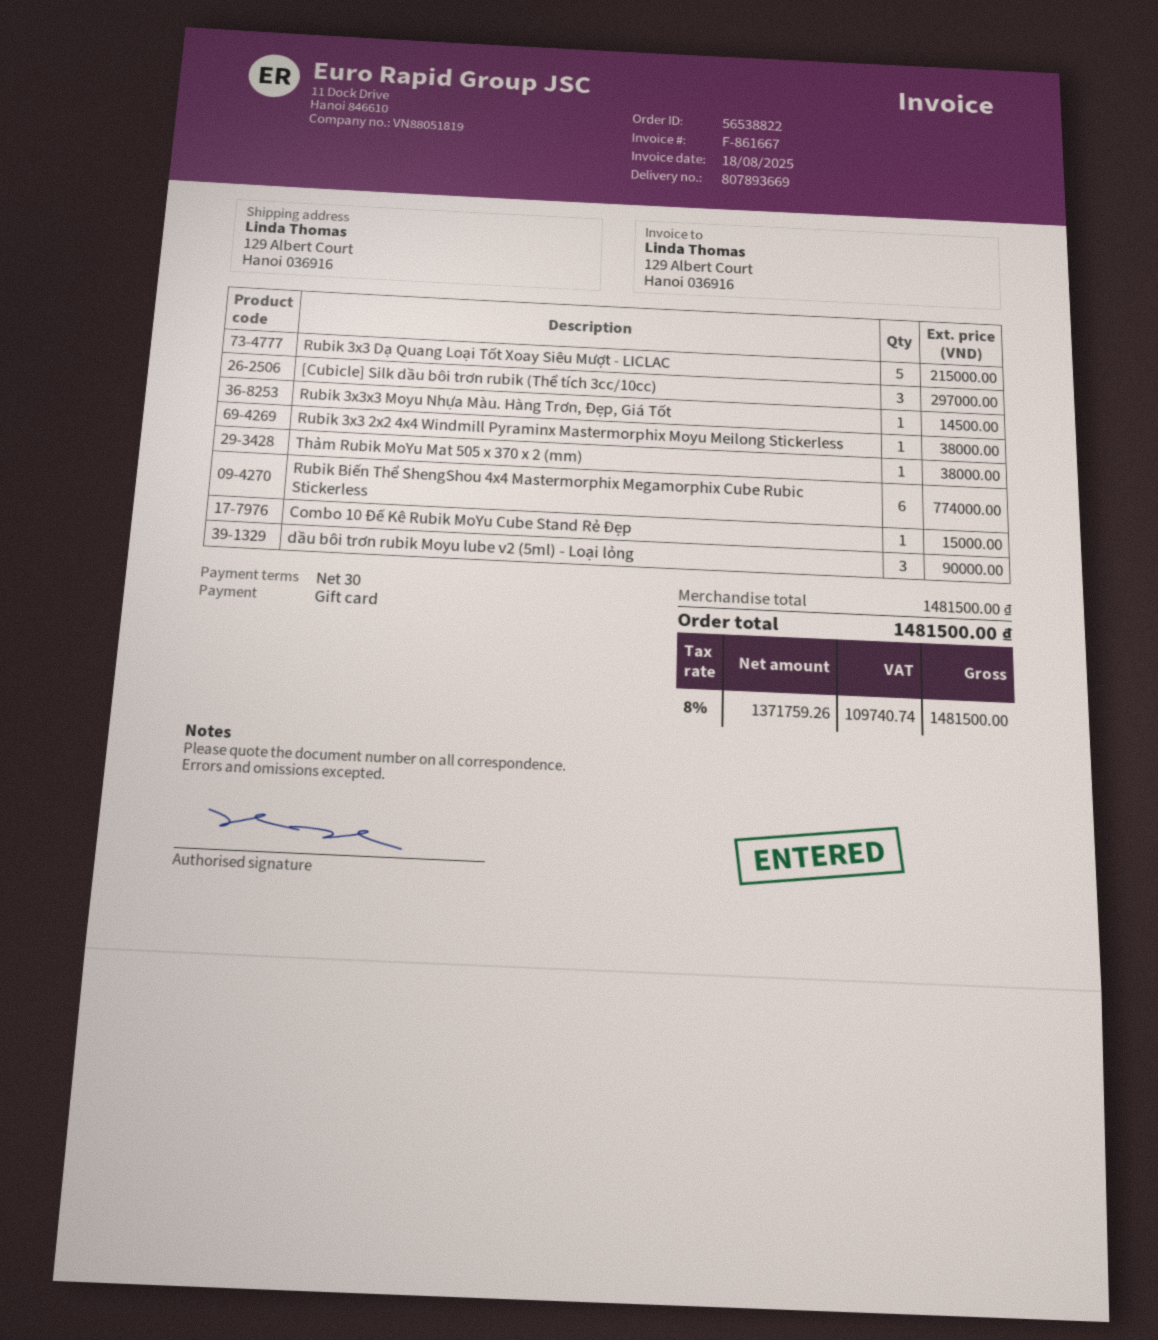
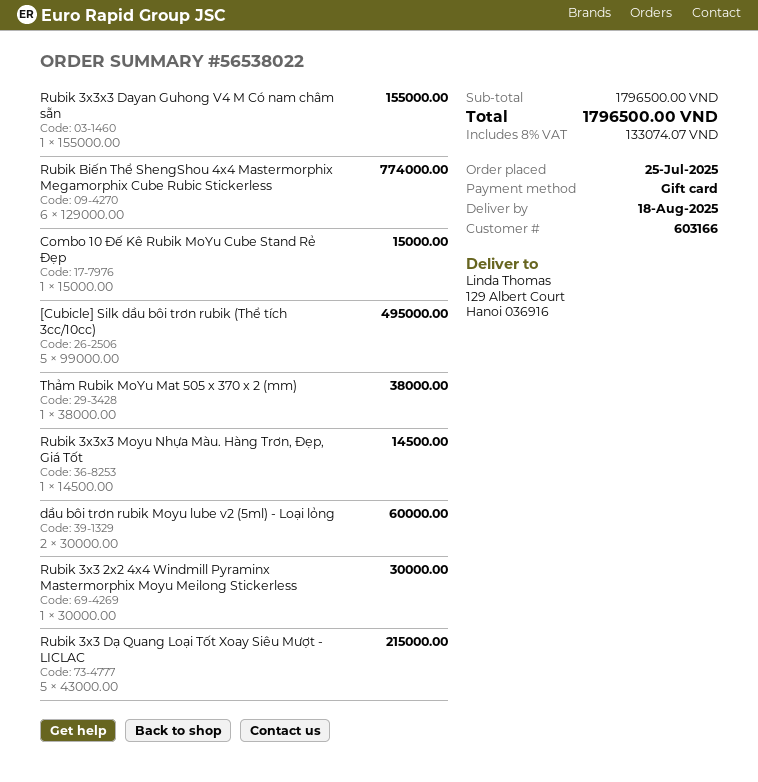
order number: 56538822 -> 56538022
[Cubicle] Silk dầu bôi trơn rubik (Thể tích 3cc/10cc): 3 for 297000.00 -> 5 for 495000.00
Rubik 3x3 2x2 4x4 Windmill Pyraminx Mastermorphix Moyu Meilong Stickerless: 1 for 38000.00 -> 1 for 30000.00
dầu bôi trơn rubik Moyu lube v2 (5ml) - Loại lỏng: 3 for 90000.00 -> 2 for 60000.00
Rubik 3x3x3 Dayan Guhong V4 M Có nam châm sẵn: none -> 1 for 155000.00
subtotal: 1481500.00 -> 1796500.00
tax: 8% = 109740.74 -> 8% = 133074.07
total: 1481500.00 -> 1796500.00

